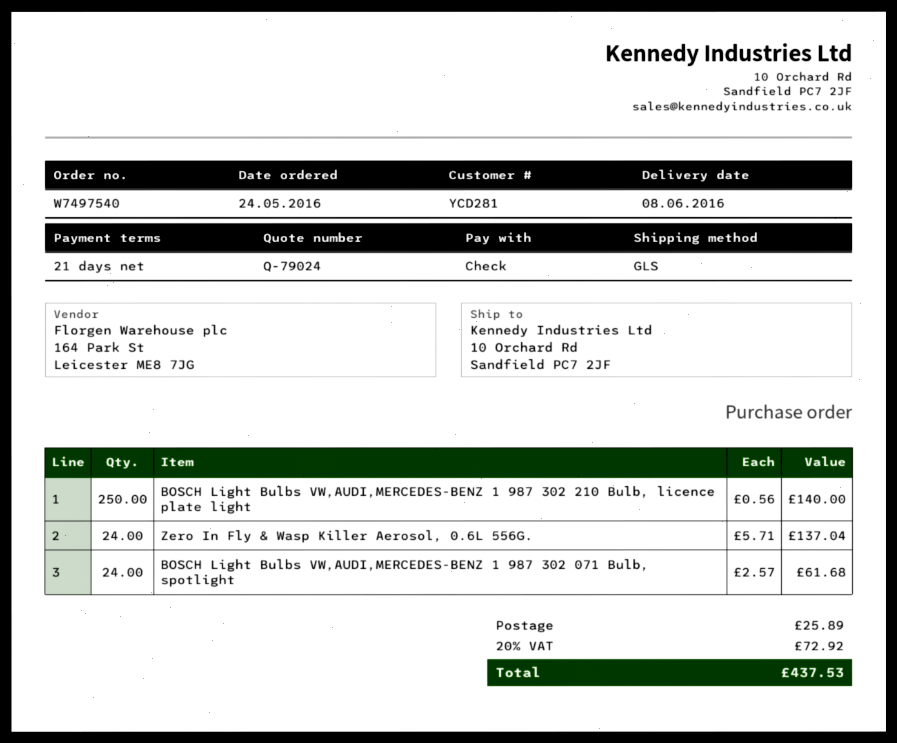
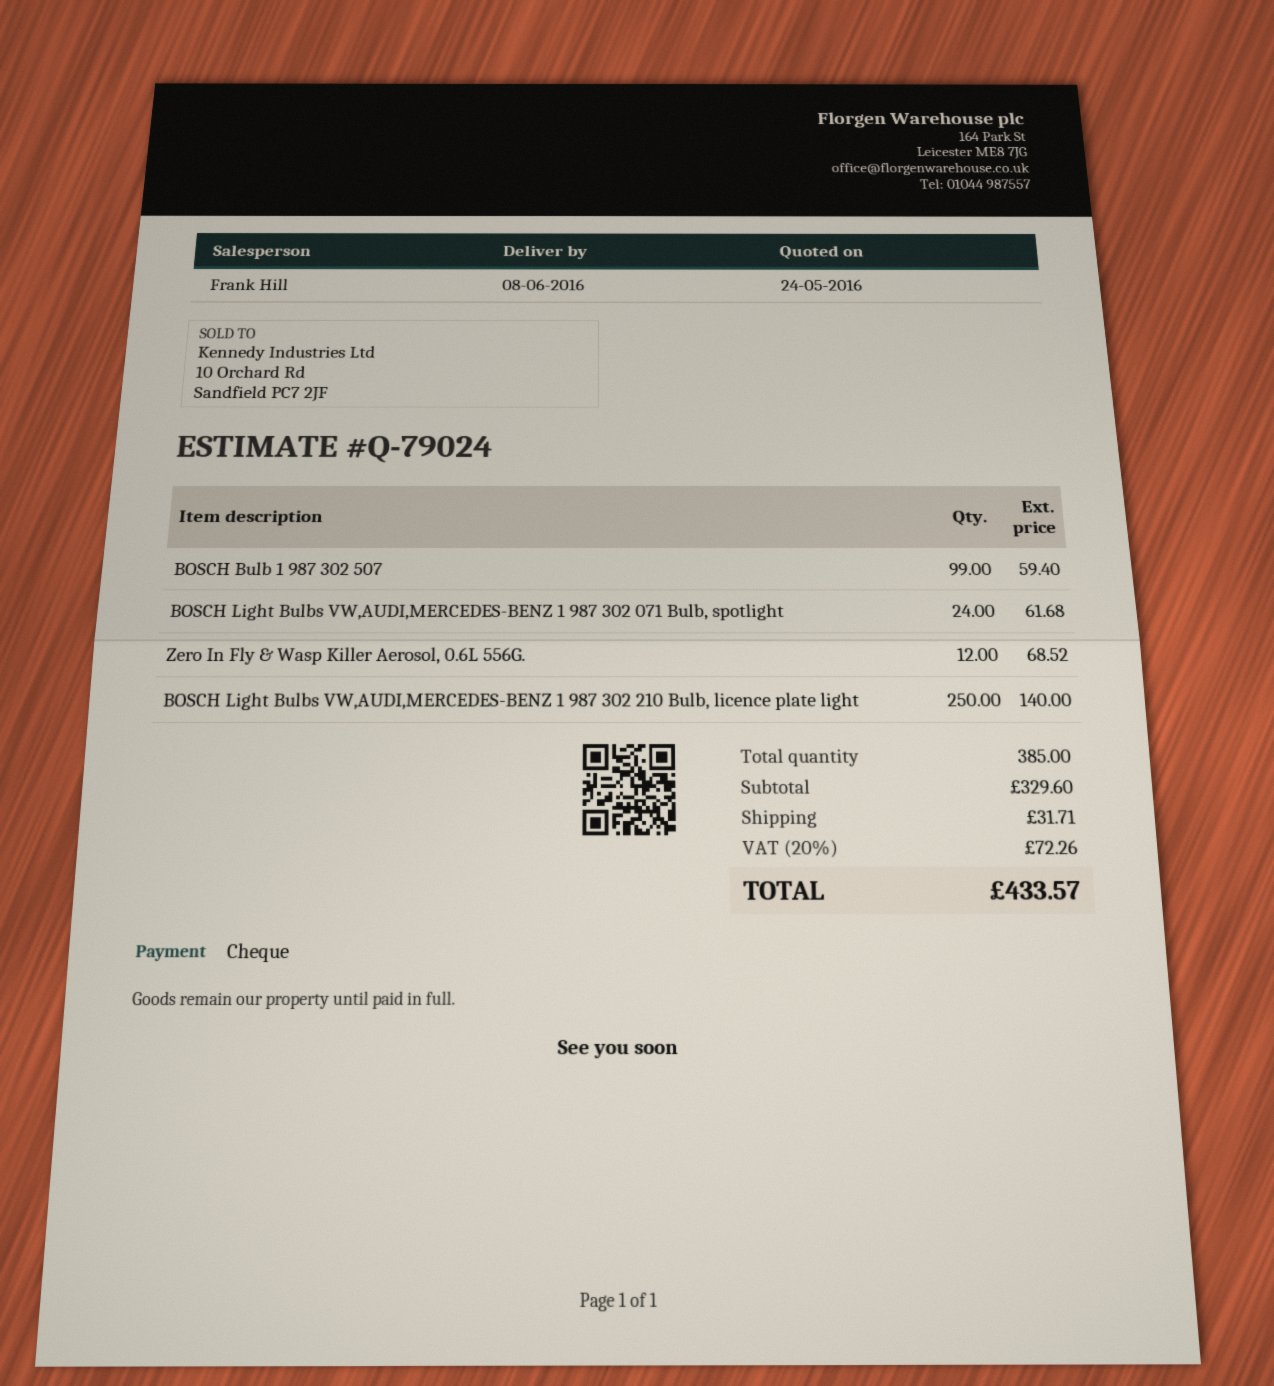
Zero In Fly & Wasp Killer Aerosol, 0.6L 556G.: 24 for 137.04 -> 12 for 68.52
BOSCH Bulb 1 987 302 507: none -> 99 for 59.40
shipping: 25.89 -> 31.71
tax: 20% = 72.92 -> 20% = 72.26
total: 437.53 -> 433.57

